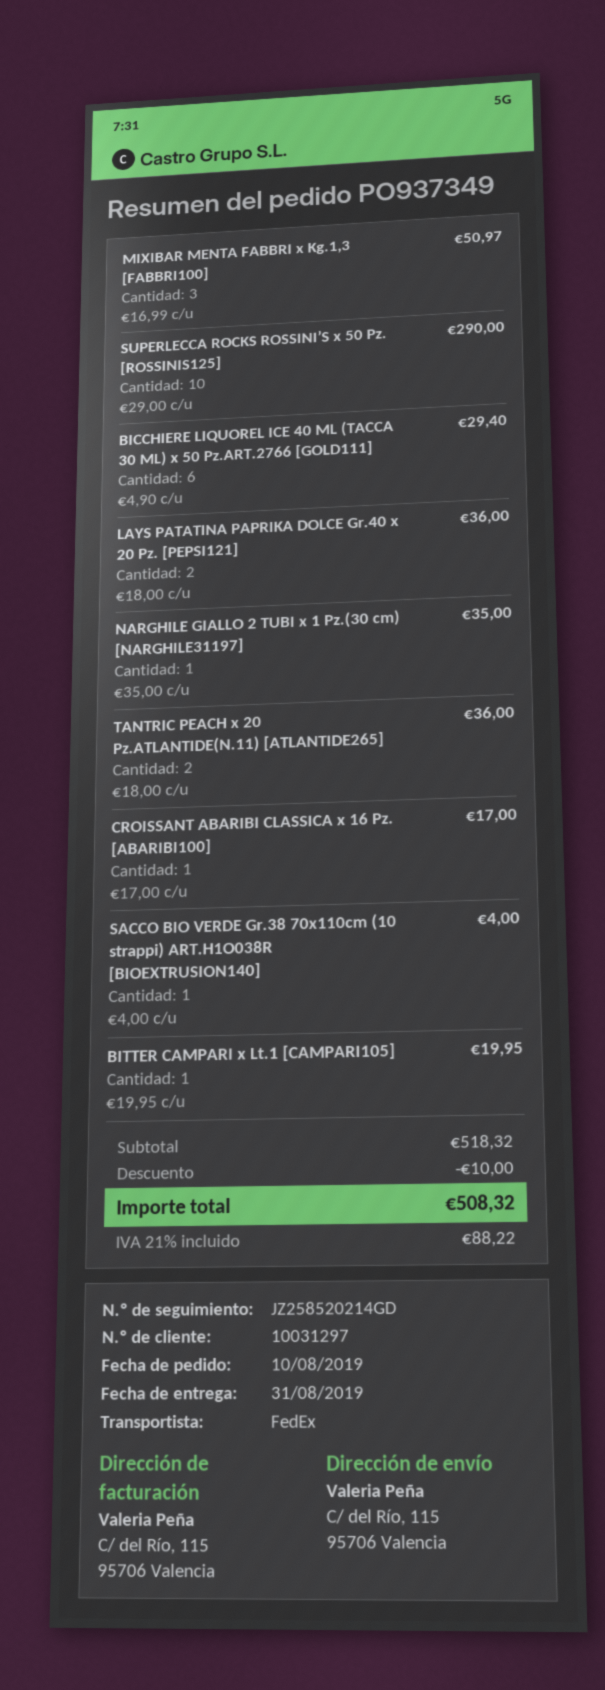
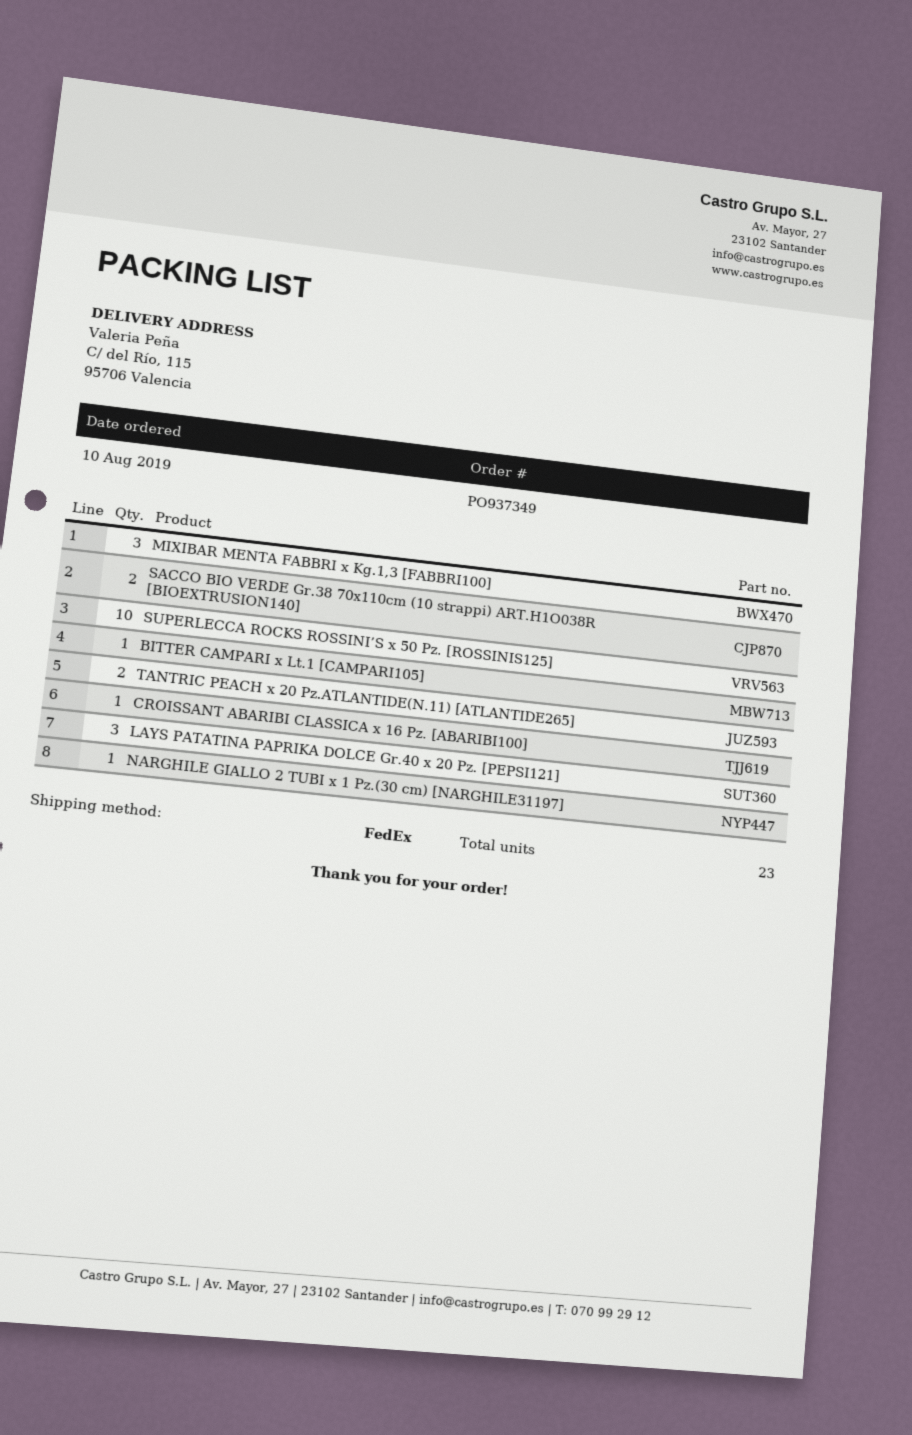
BICCHIERE LIQUOREL ICE 40 ML (TACCA 30 ML) x 50 Pz.ART.2766 [GOLD111]: 6 -> none
LAYS PATATINA PAPRIKA DOLCE Gr.40 x 20 Pz. [PEPSI121]: 2 -> 3
SACCO BIO VERDE Gr.38 70x110cm (10 strappi) ART.H1O038R [BIOEXTRUSION140]: 1 -> 2

